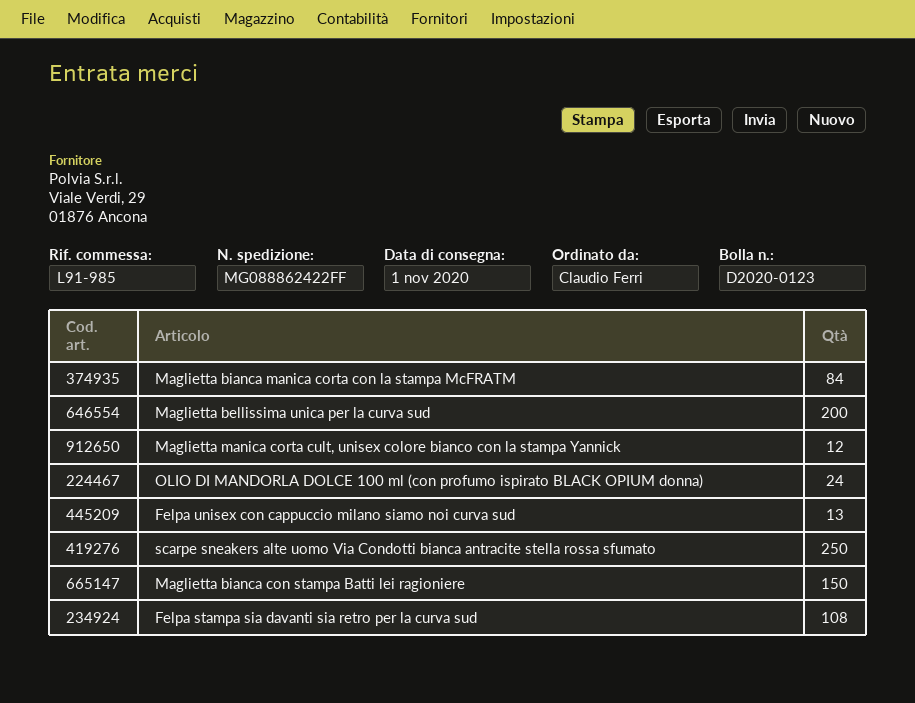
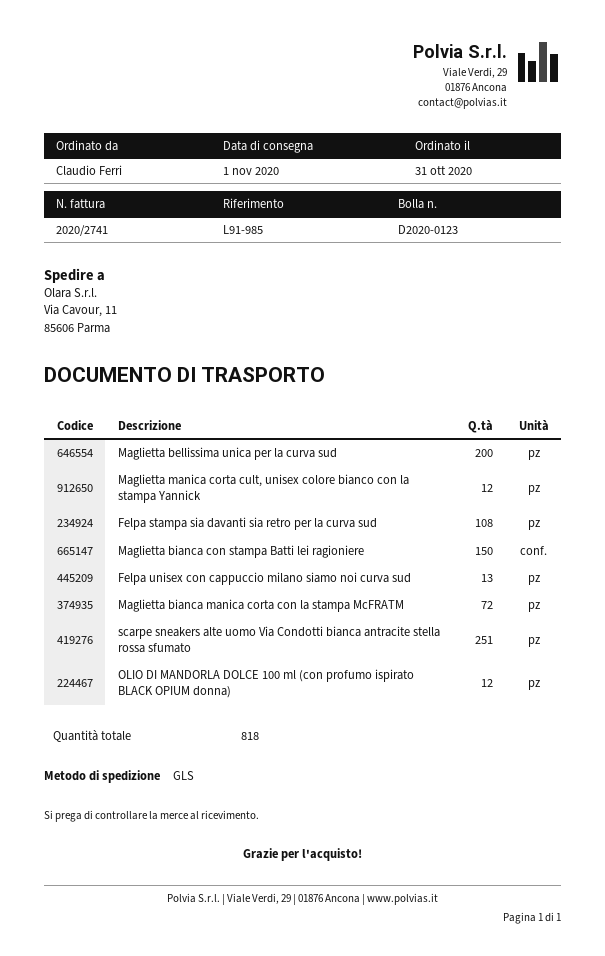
Maglietta bianca manica corta con la stampa McFRATM: 84 -> 72
OLIO DI MANDORLA DOLCE 100 ml (con profumo ispirato BLACK OPIUM donna): 24 -> 12
scarpe sneakers alte uomo Via Condotti bianca antracite stella rossa sfumato: 250 -> 251

